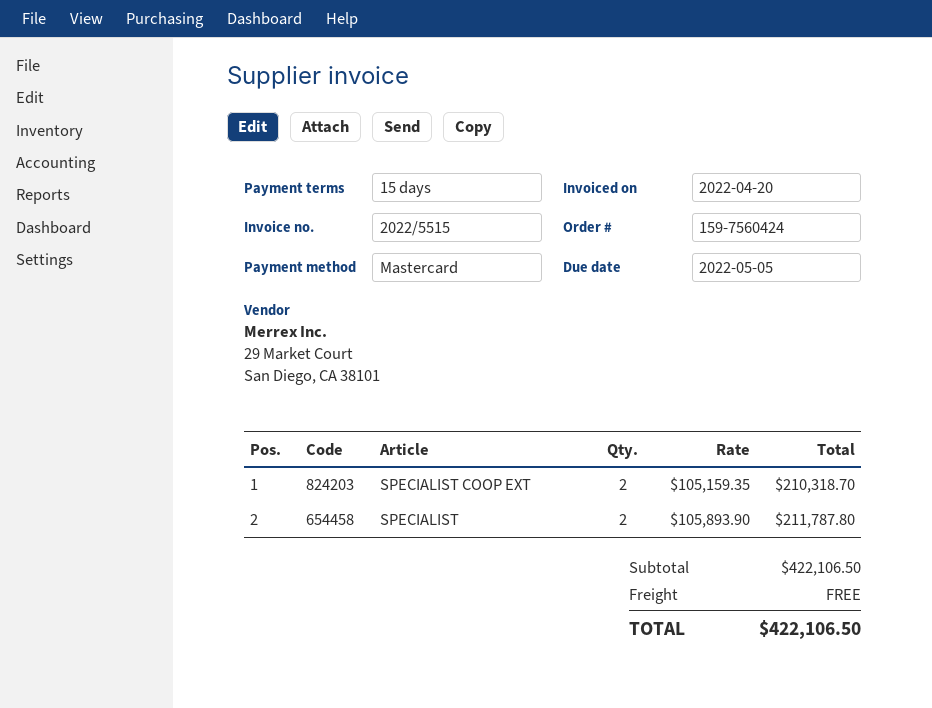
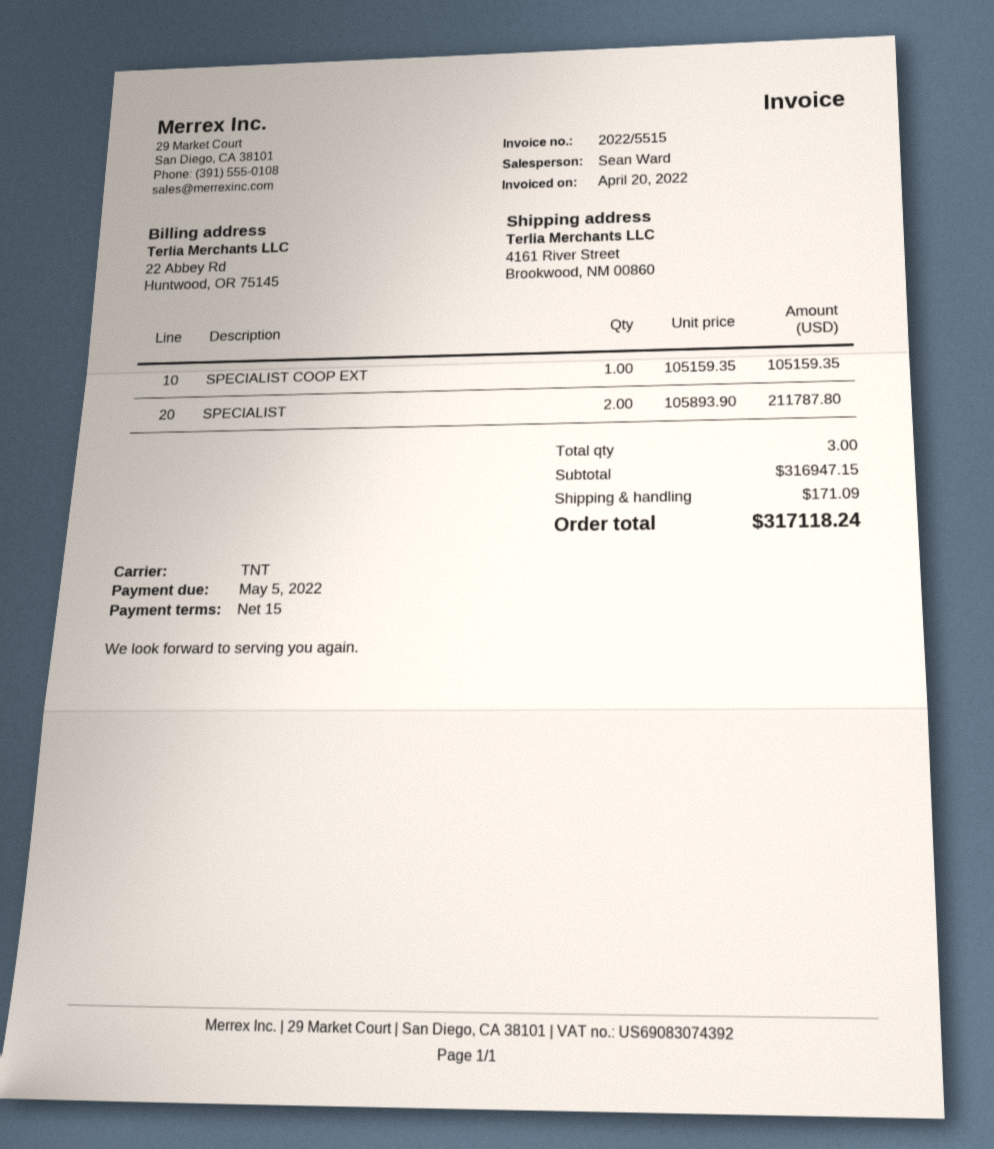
SPECIALIST COOP EXT: 2 x 105159.35 = 210318.70 -> 1 x 105159.35 = 105159.35
subtotal: 422106.50 -> 316947.15
shipping: 0.00 -> 171.09
total: 422106.50 -> 317118.24

